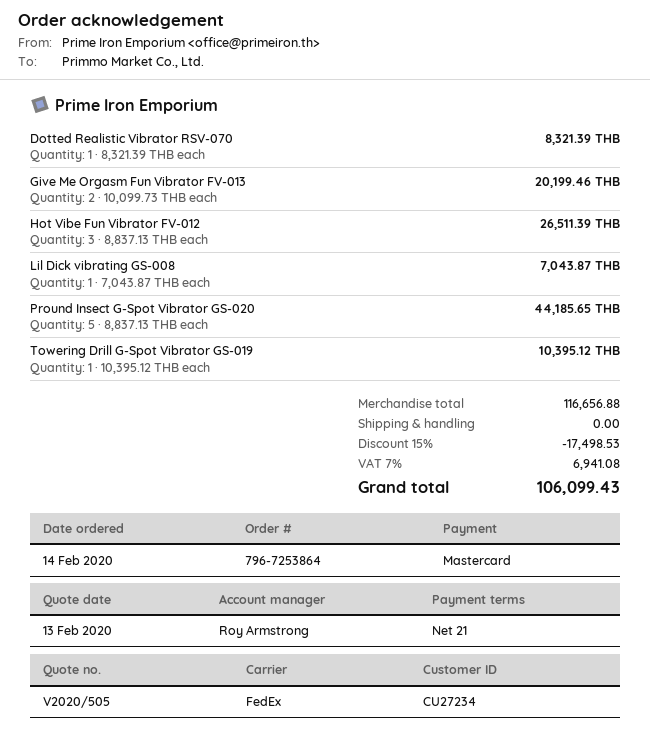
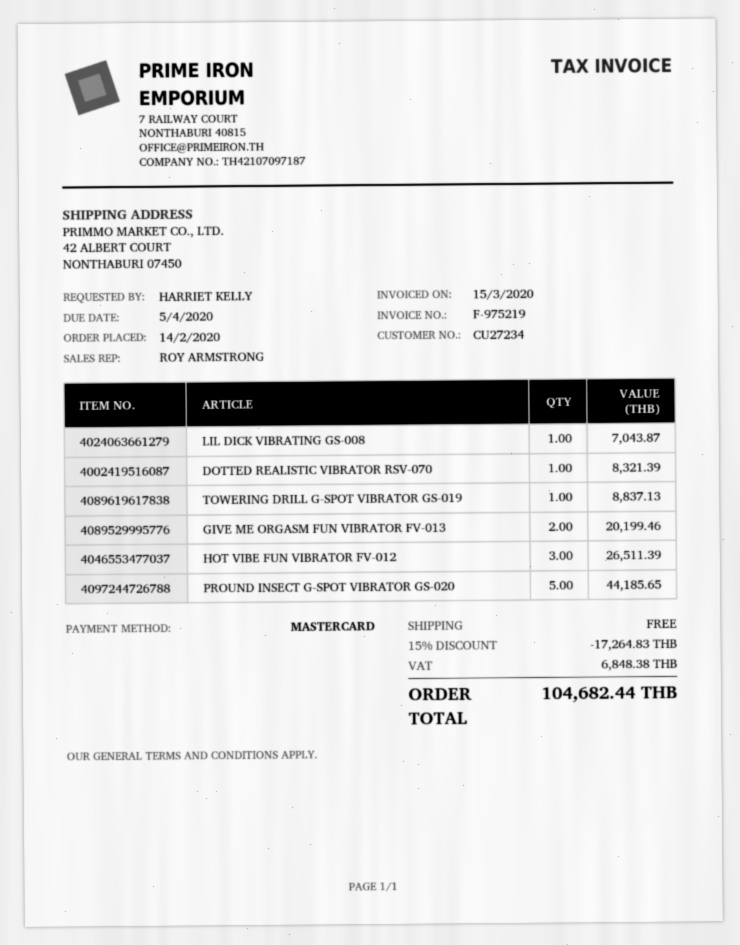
Towering Drill G-Spot Vibrator GS-019: 1 for 10395.12 -> 1 for 8837.13
discount: 15% = 17498.53 -> 15% = 17264.83
tax: 6941.08 -> 6848.38
total: 106099.43 -> 104682.44

